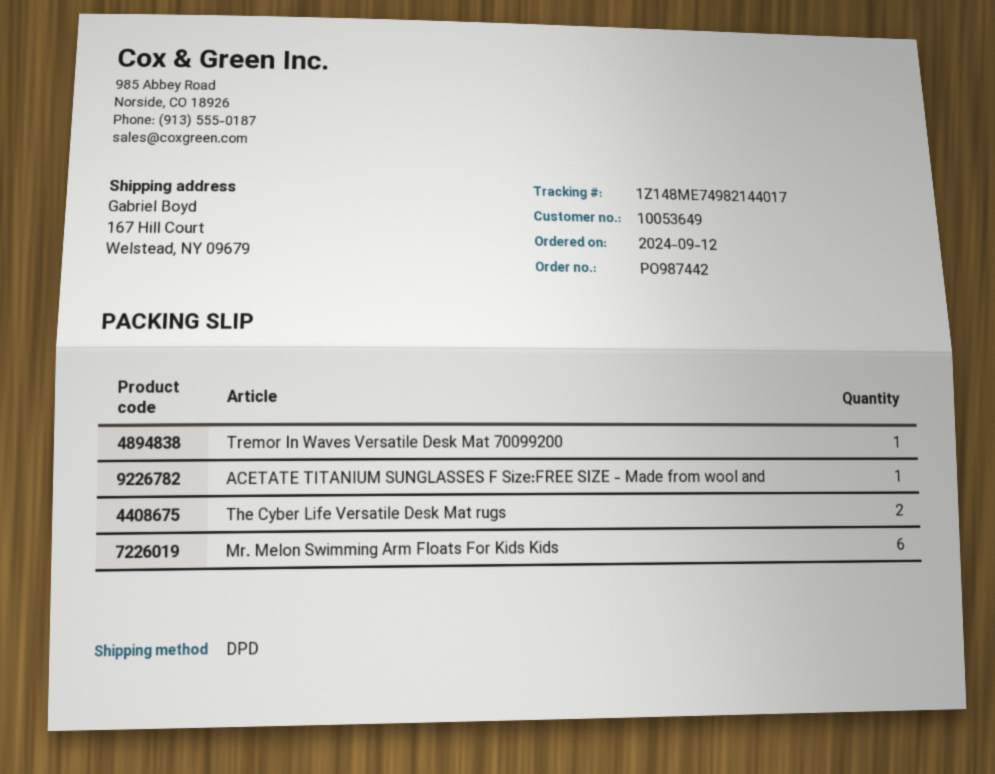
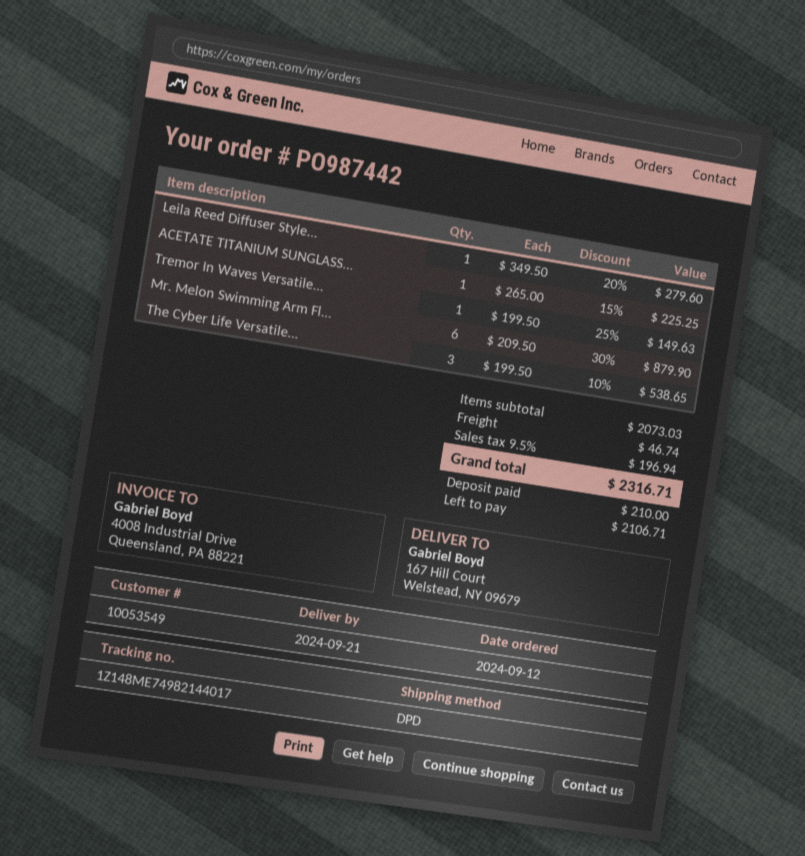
customer number: 10053649 -> 10053549
The Cyber Life Versatile Desk Mat rugs: 2 -> 3
Leila Reed Diffuser Style...: none -> 1

